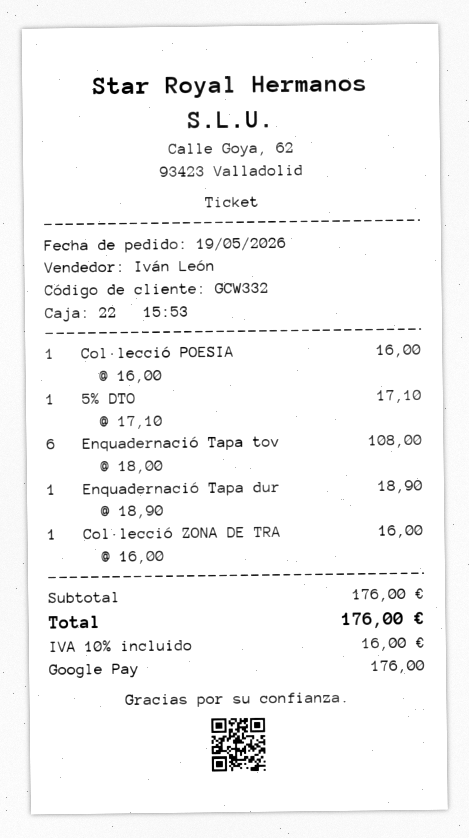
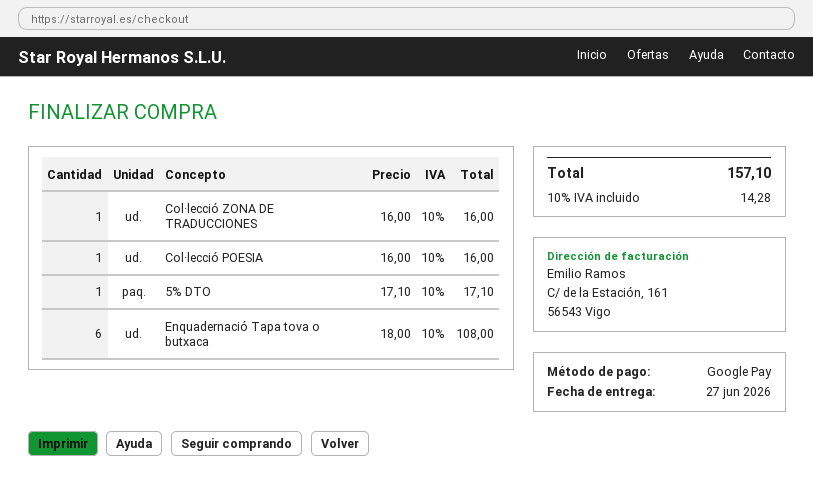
Enquadernació Tapa dur: 1 x 18.90 = 18.90 -> none
tax: 10% = 16.00 -> 10% = 14.28
total: 176.00 -> 157.10

